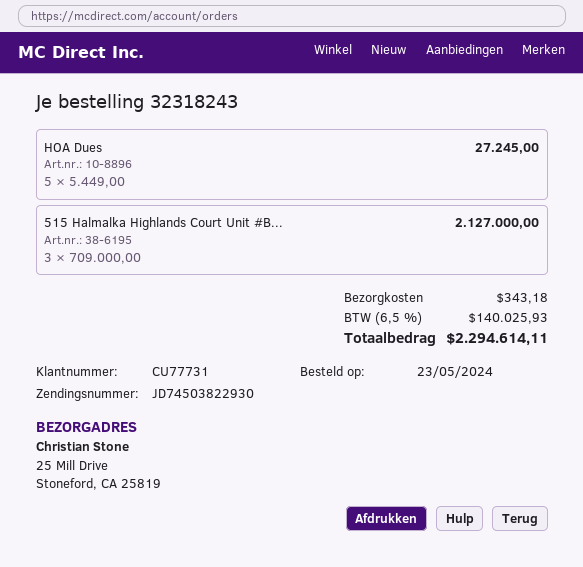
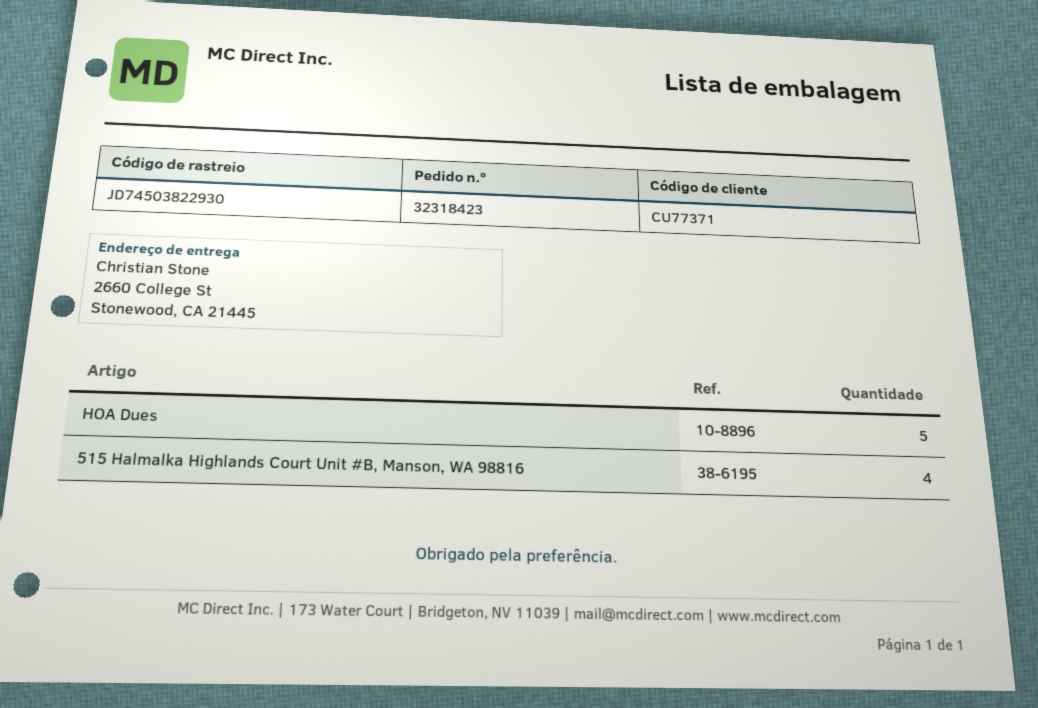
order number: 32318243 -> 32318423
customer number: CU77731 -> CU77371
ship to: 25 Mill Drive, Stoneford, CA 25819 -> 2660 College St, Stonewood, CA 21445
515 Halmalka Highlands Court Unit #B...: 3 -> 4

